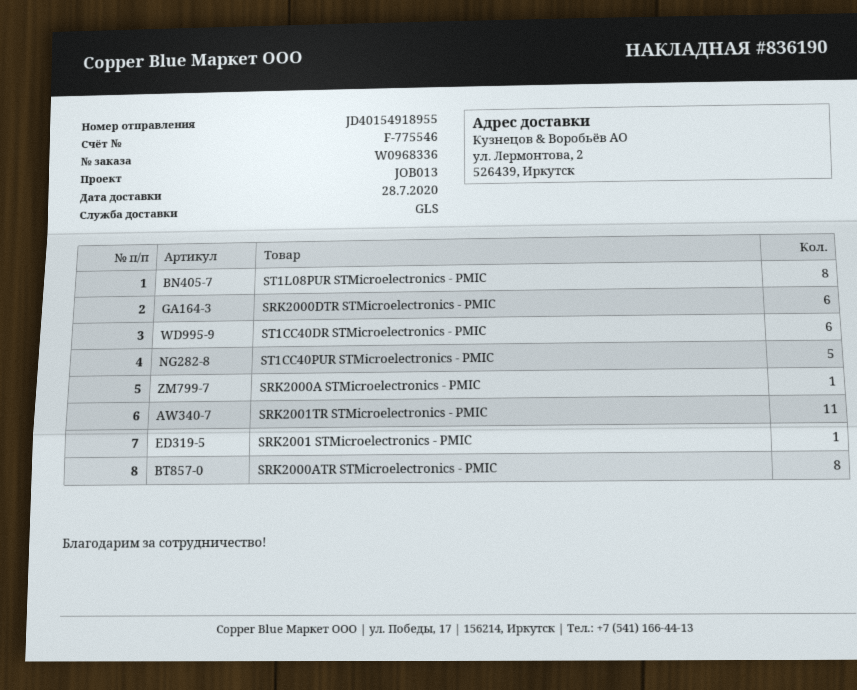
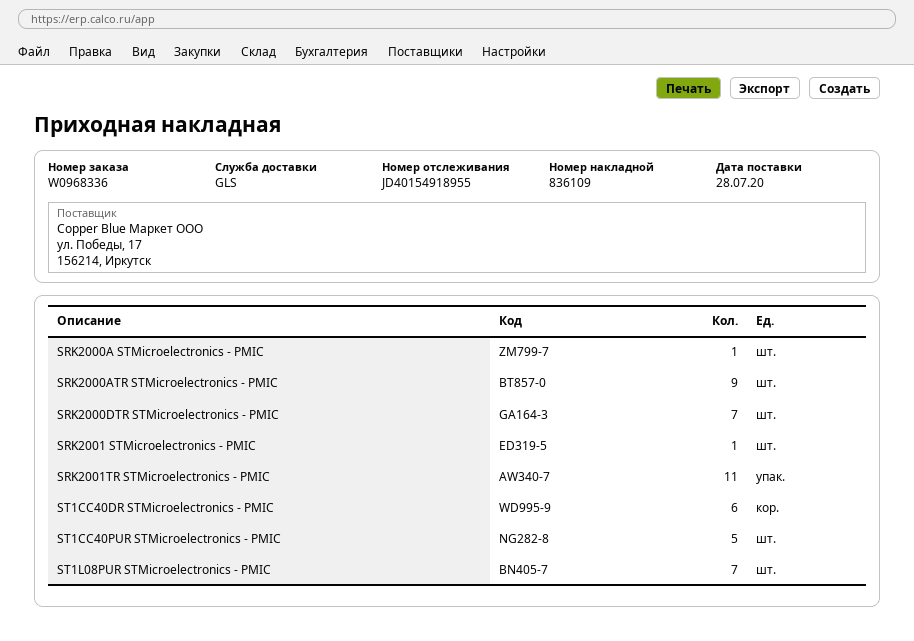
delivery note number: 836190 -> 836109
ST1L08PUR STMicroelectronics - PMIC: 8 -> 7
SRK2000DTR STMicroelectronics - PMIC: 6 -> 7
SRK2000ATR STMicroelectronics - PMIC: 8 -> 9

